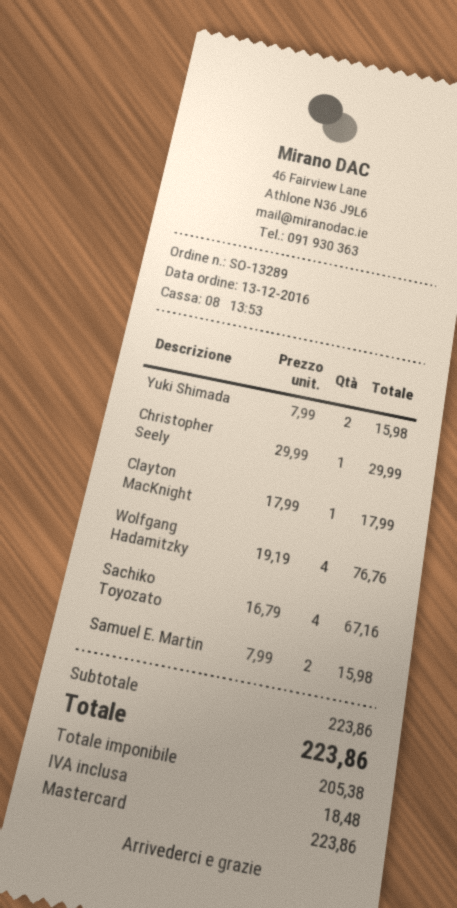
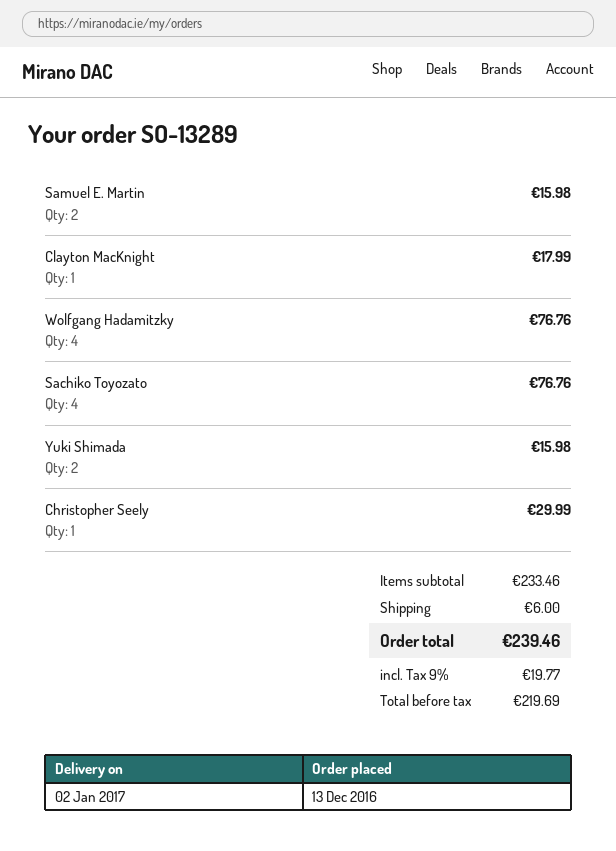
Sachiko Toyozato: 4 for 67.16 -> 4 for 76.76
subtotal: 223.86 -> 233.46
shipping: none -> 6.00
net: 205.38 -> 219.69
tax: 18.48 -> 19.77
total: 223.86 -> 239.46

